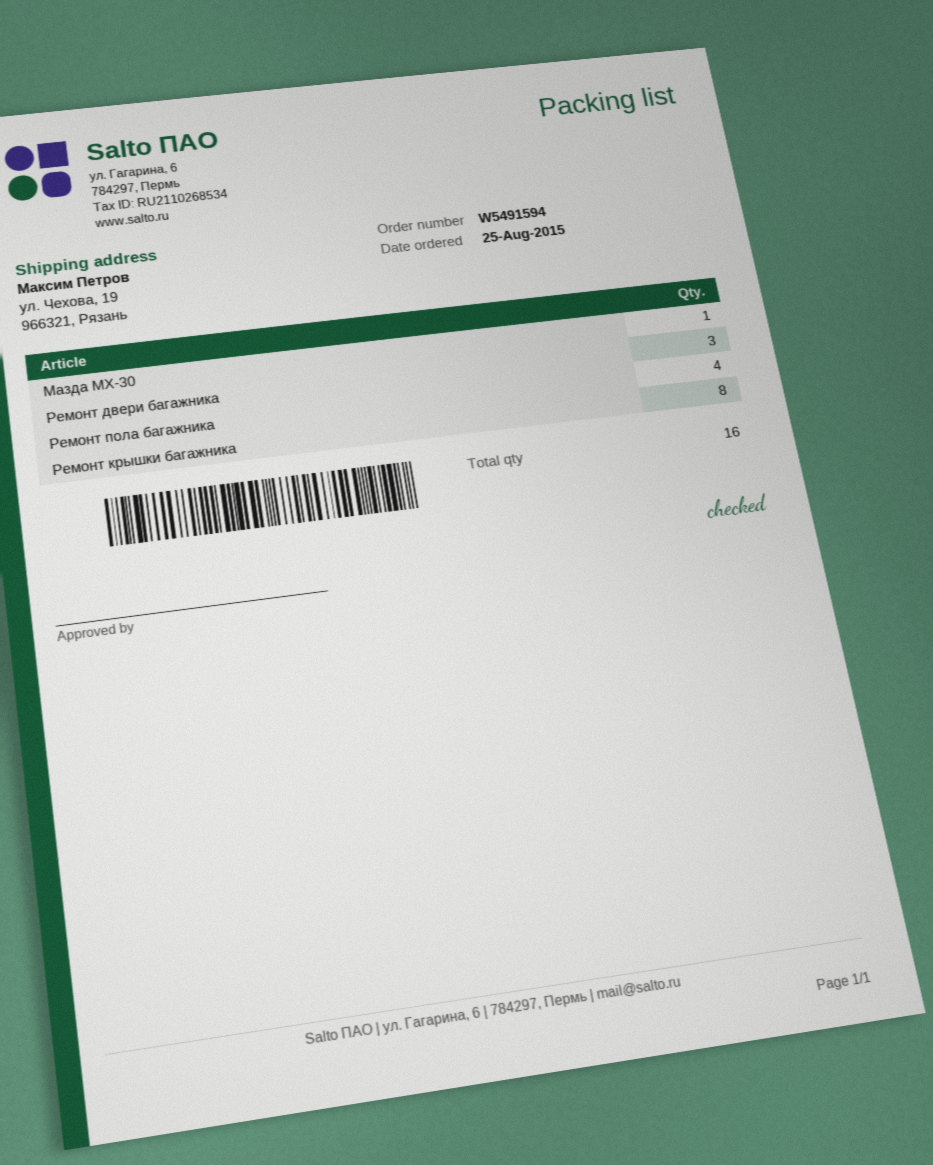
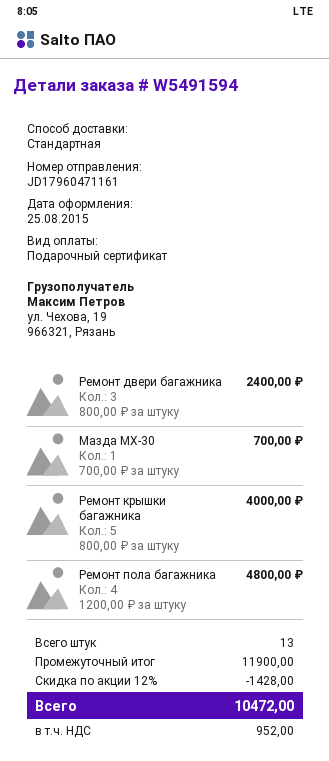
Ремонт крышки багажника: 8 -> 5
total quantity: 16 -> 13

